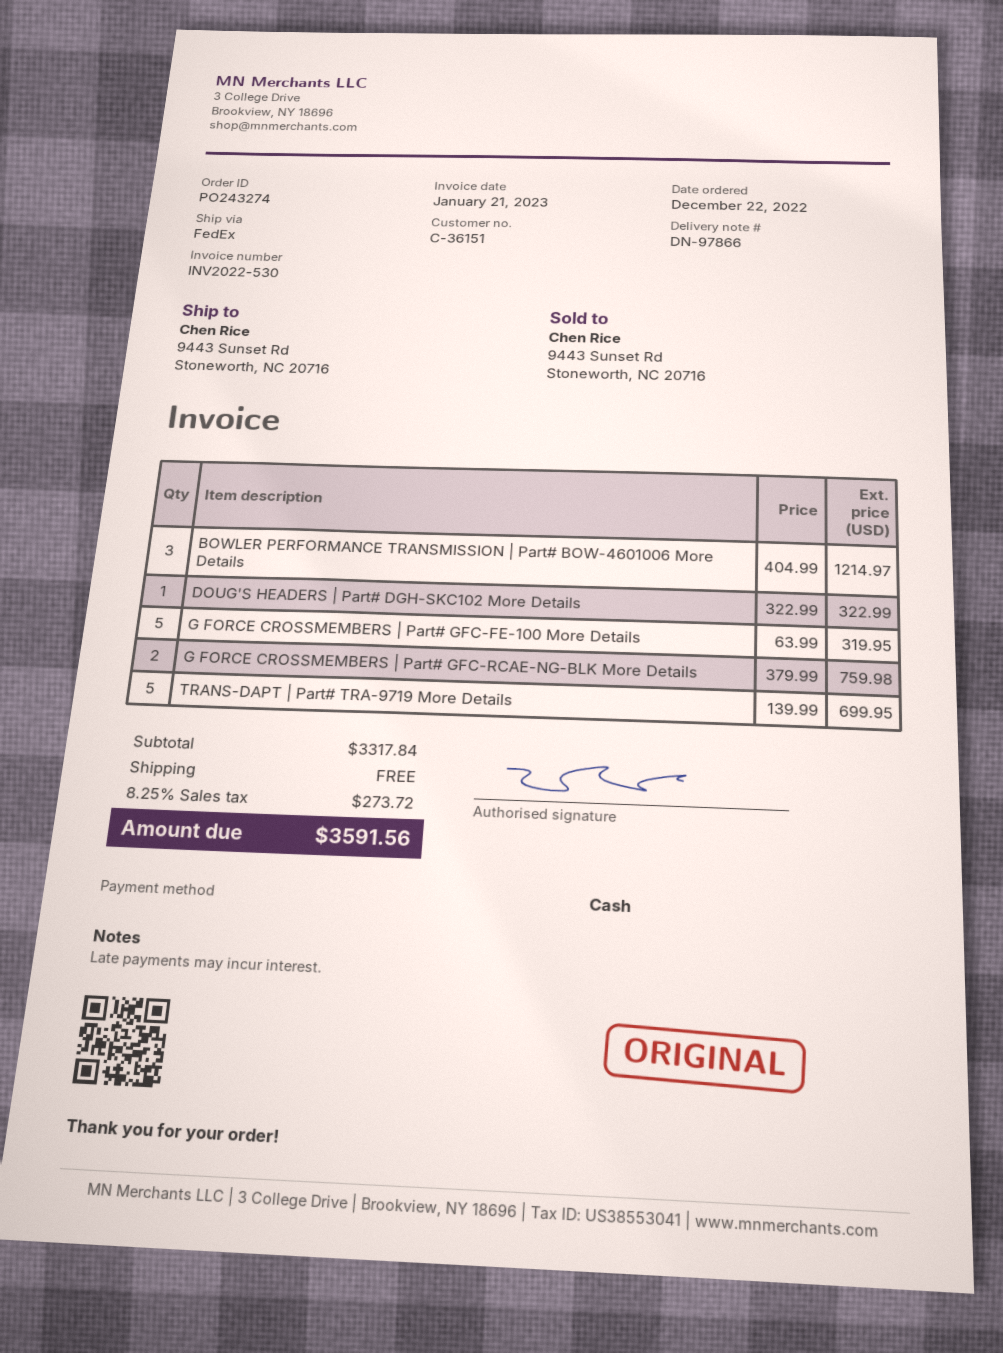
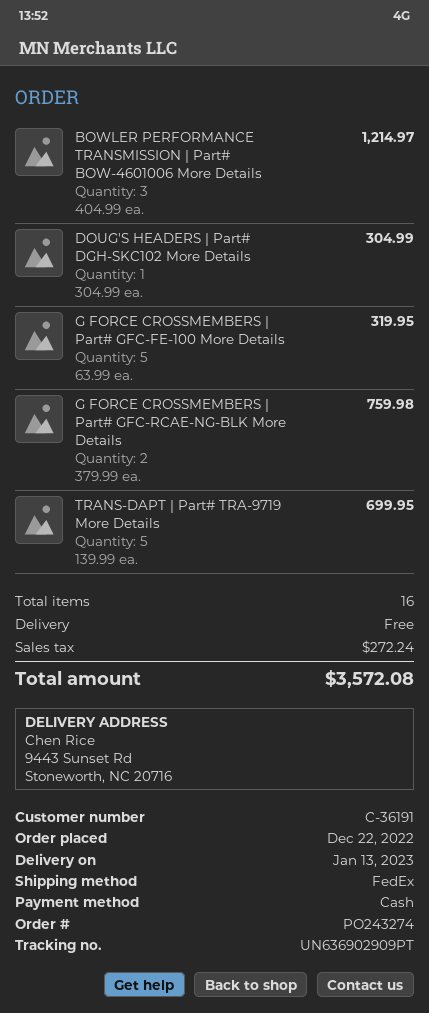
customer number: C-36151 -> C-36191
DOUG'S HEADERS | Part# DGH-SKC102 More Details: 1 x 322.99 = 322.99 -> 1 x 304.99 = 304.99
tax: 273.72 -> 272.24
total: 3591.56 -> 3572.08

